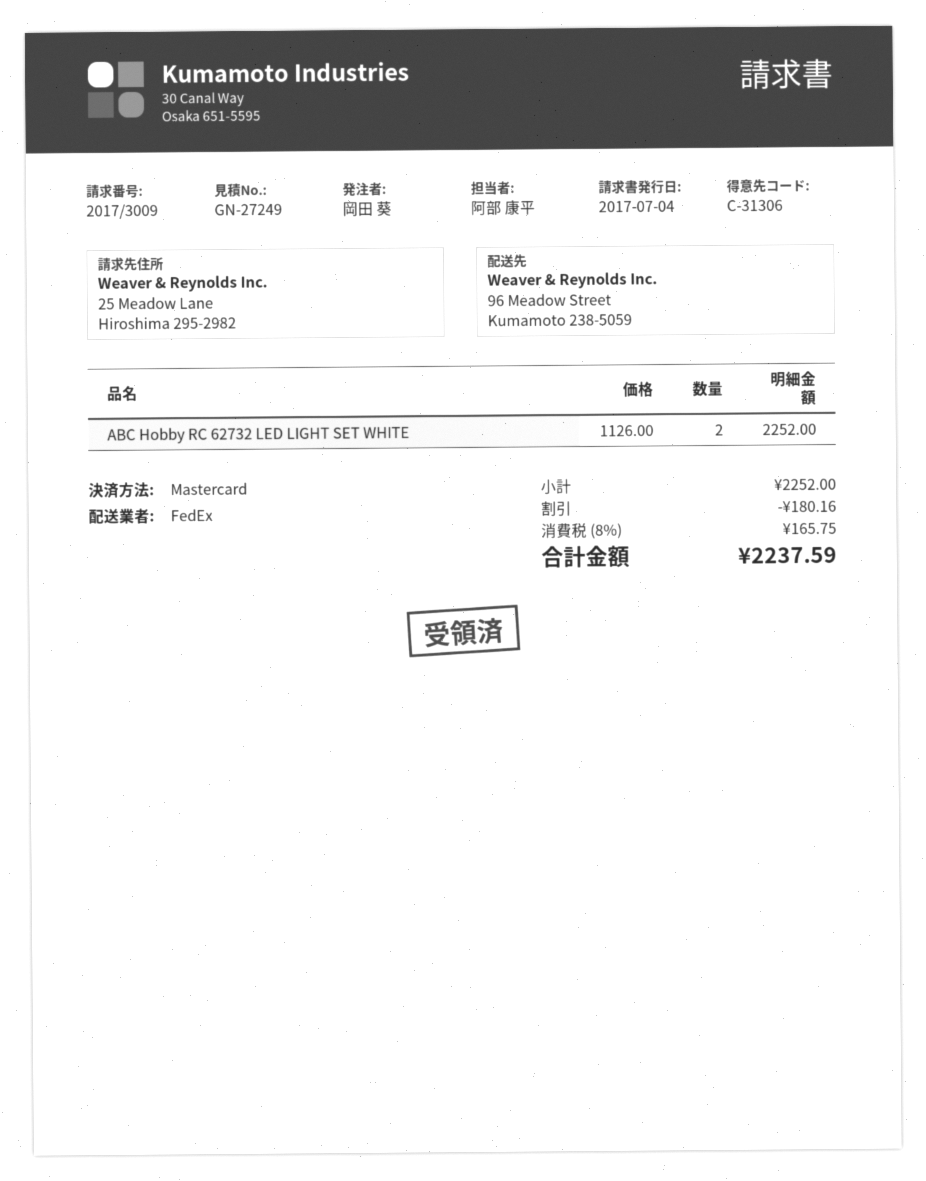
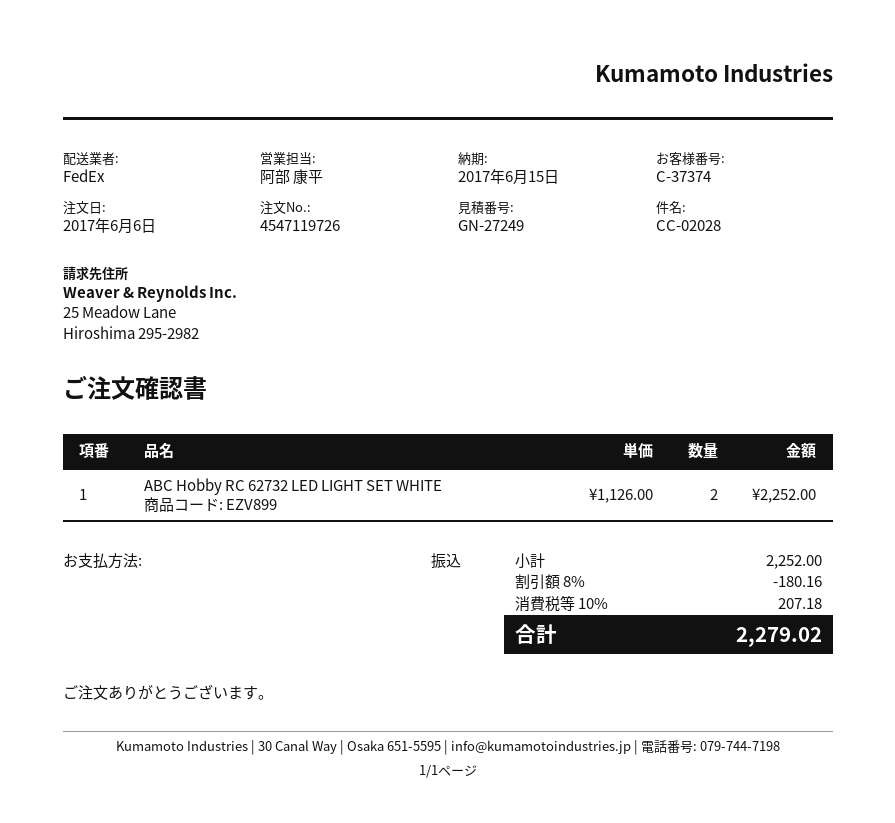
customer number: C-31306 -> C-37374
payment method: Mastercard -> bank transfer
tax: 8% = 165.75 -> 10% = 207.18
total: 2237.59 -> 2279.02

